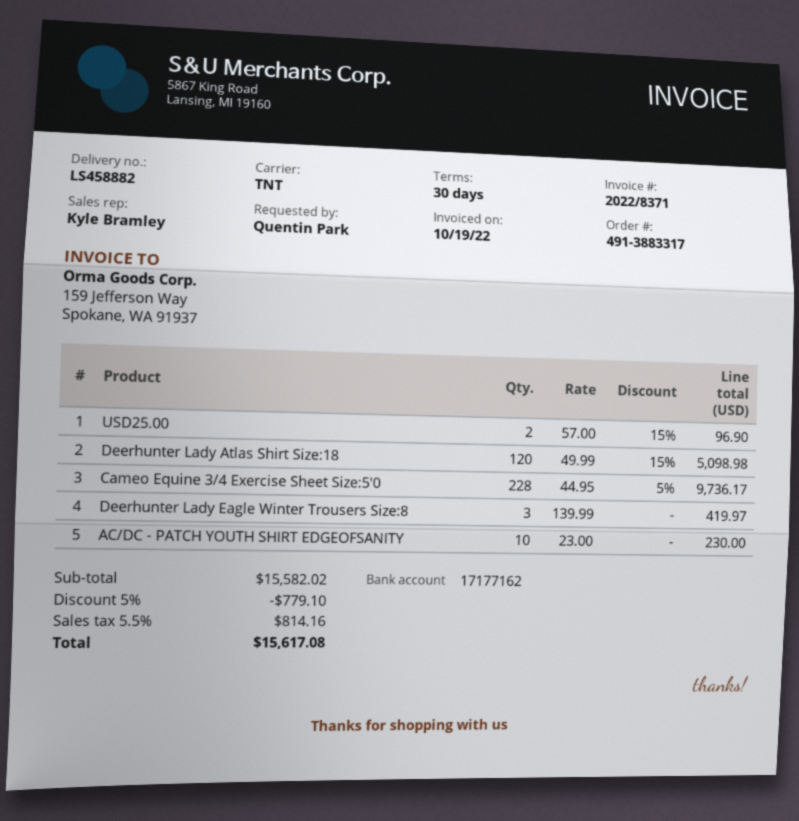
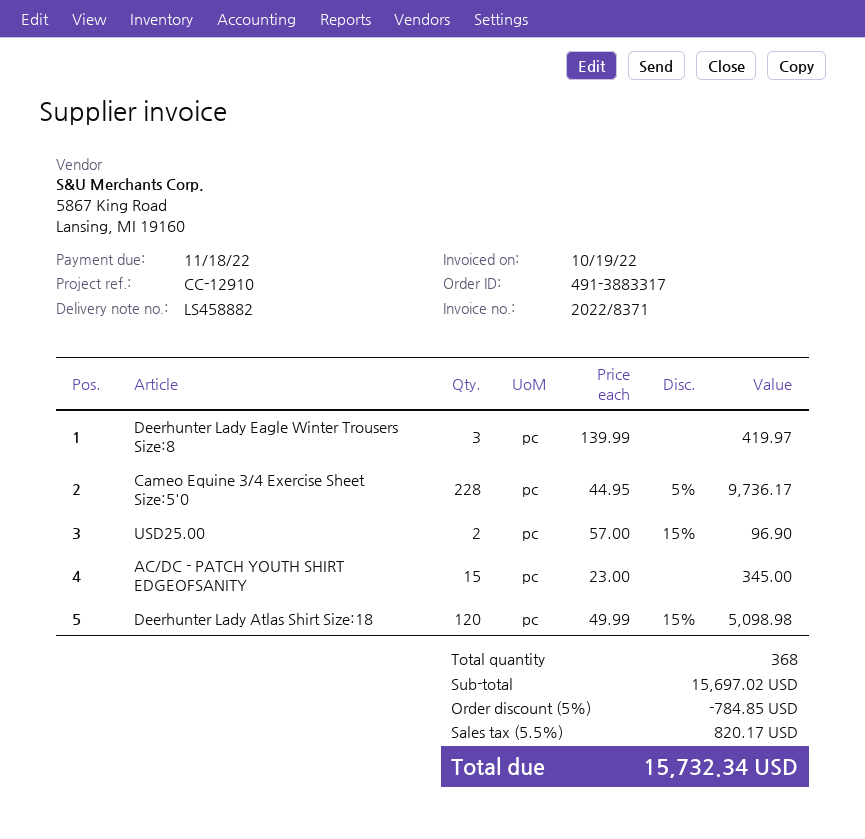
AC/DC - PATCH YOUTH SHIRT EDGEOFSANITY: 10 x 23.00 = 230.00 -> 15 x 23.00 = 345.00
subtotal: 15582.02 -> 15697.02
discount: 5% = 779.10 -> 5% = 784.85
tax: 5.5% = 814.16 -> 5.5% = 820.17
total: 15617.08 -> 15732.34

